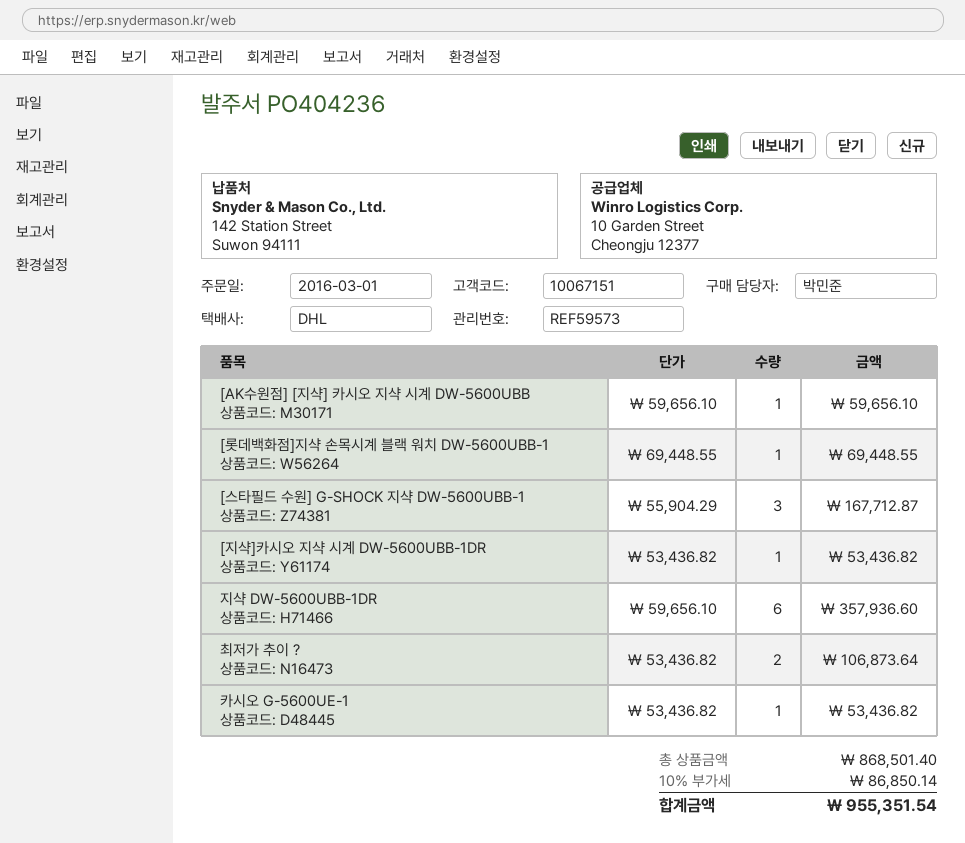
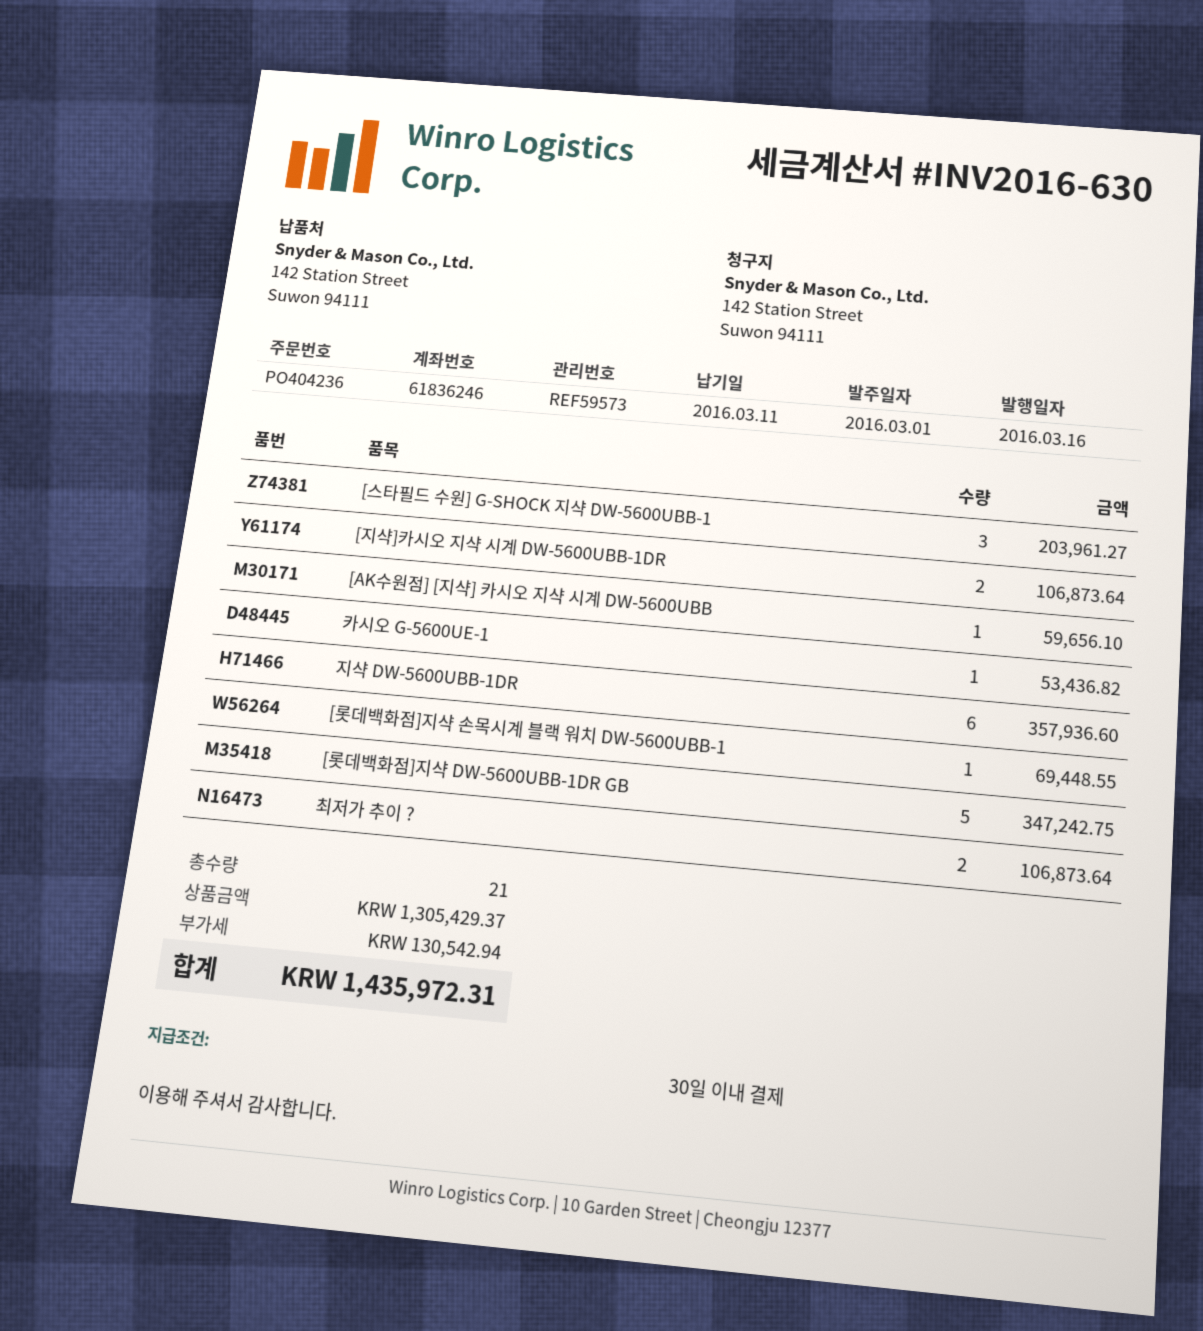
[스타필드 수원] G-SHOCK 지샥 DW-5600UBB-1: 3 for 167712.87 -> 3 for 203961.27
[지샥]카시오 지샥 시계 DW-5600UBB-1DR: 1 for 53436.82 -> 2 for 106873.64
[롯데백화점]지샥 DW-5600UBB-1DR GB: none -> 5 for 347242.75
subtotal: 868501.40 -> 1305429.37
tax: 86850.14 -> 130542.94
total: 955351.54 -> 1435972.31

